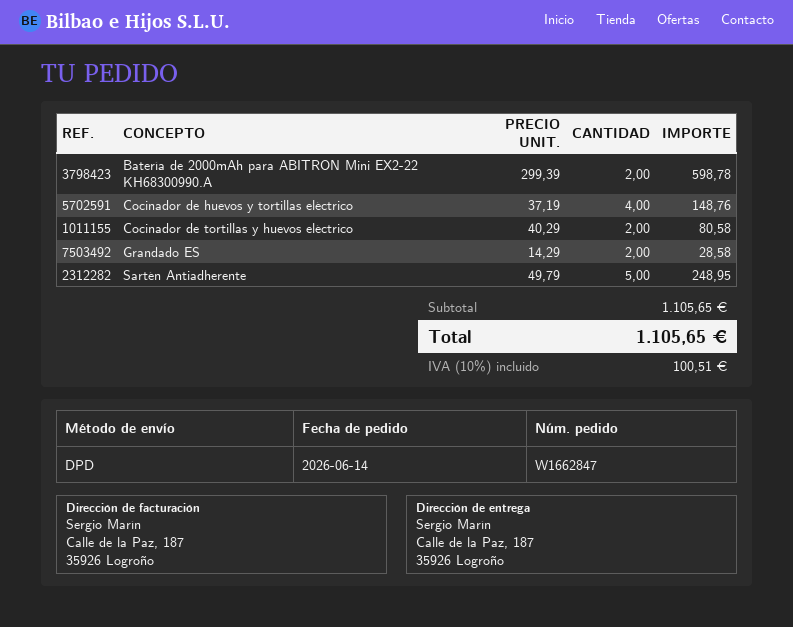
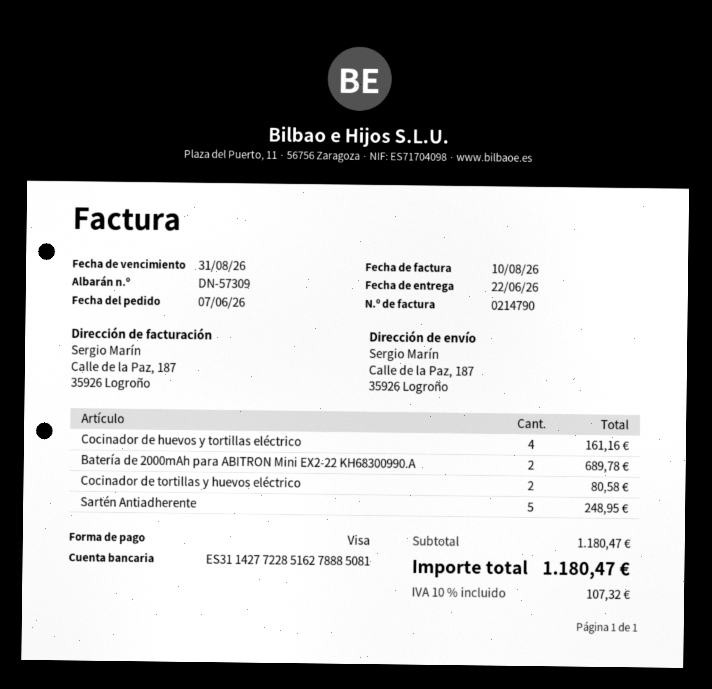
order date: 2026-06-14 -> 2026-06-07
Batería de 2000mAh para ABITRON Mini EX2-22 KH68300990.A: 2 for 598.78 -> 2 for 689.78
Cocinador de huevos y tortillas eléctrico: 4 for 148.76 -> 4 for 161.16
Grandado ES: 2 for 28.58 -> none
subtotal: 1105.65 -> 1180.47
tax: 10% = 100.51 -> 10% = 107.32
total: 1105.65 -> 1180.47

